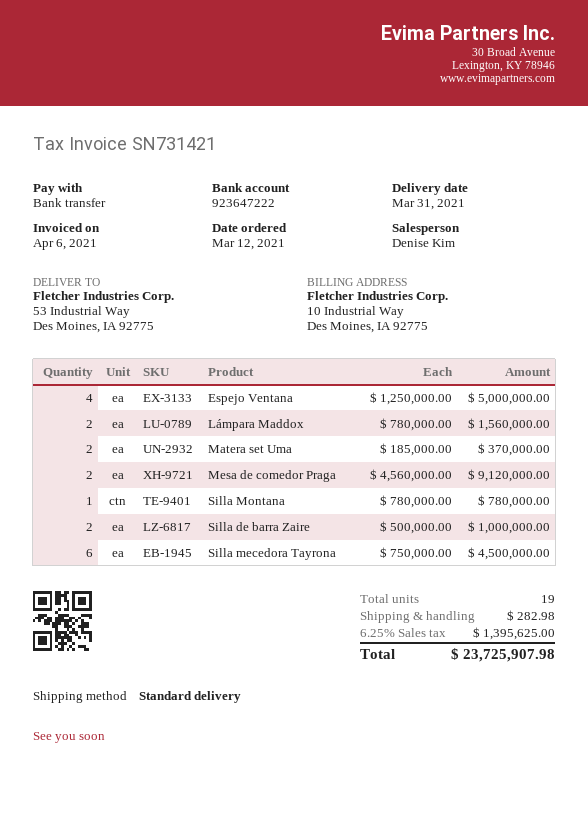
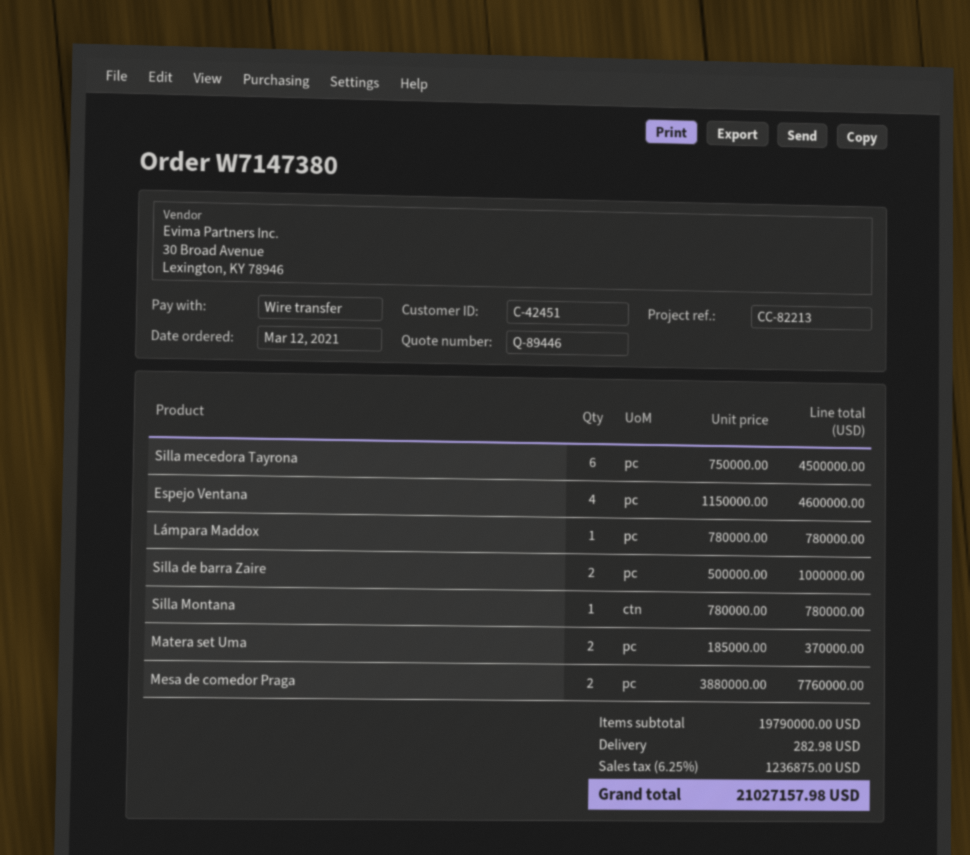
Espejo Ventana: 4 x 1250000.00 = 5000000.00 -> 4 x 1150000.00 = 4600000.00
Lámpara Maddox: 2 x 780000.00 = 1560000.00 -> 1 x 780000.00 = 780000.00
Mesa de comedor Praga: 2 x 4560000.00 = 9120000.00 -> 2 x 3880000.00 = 7760000.00
tax: 6.25% = 1395625.00 -> 6.25% = 1236875.00
total: 23725907.98 -> 21027157.98

